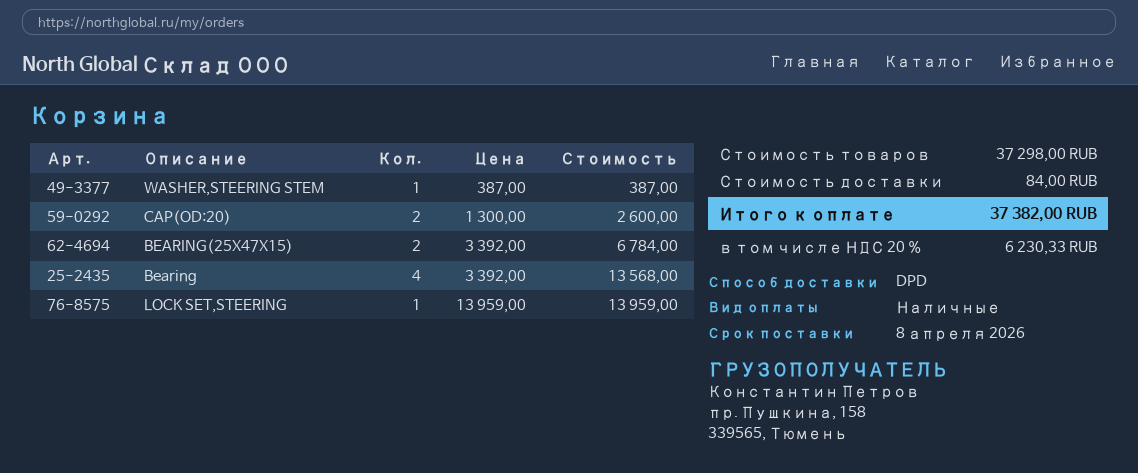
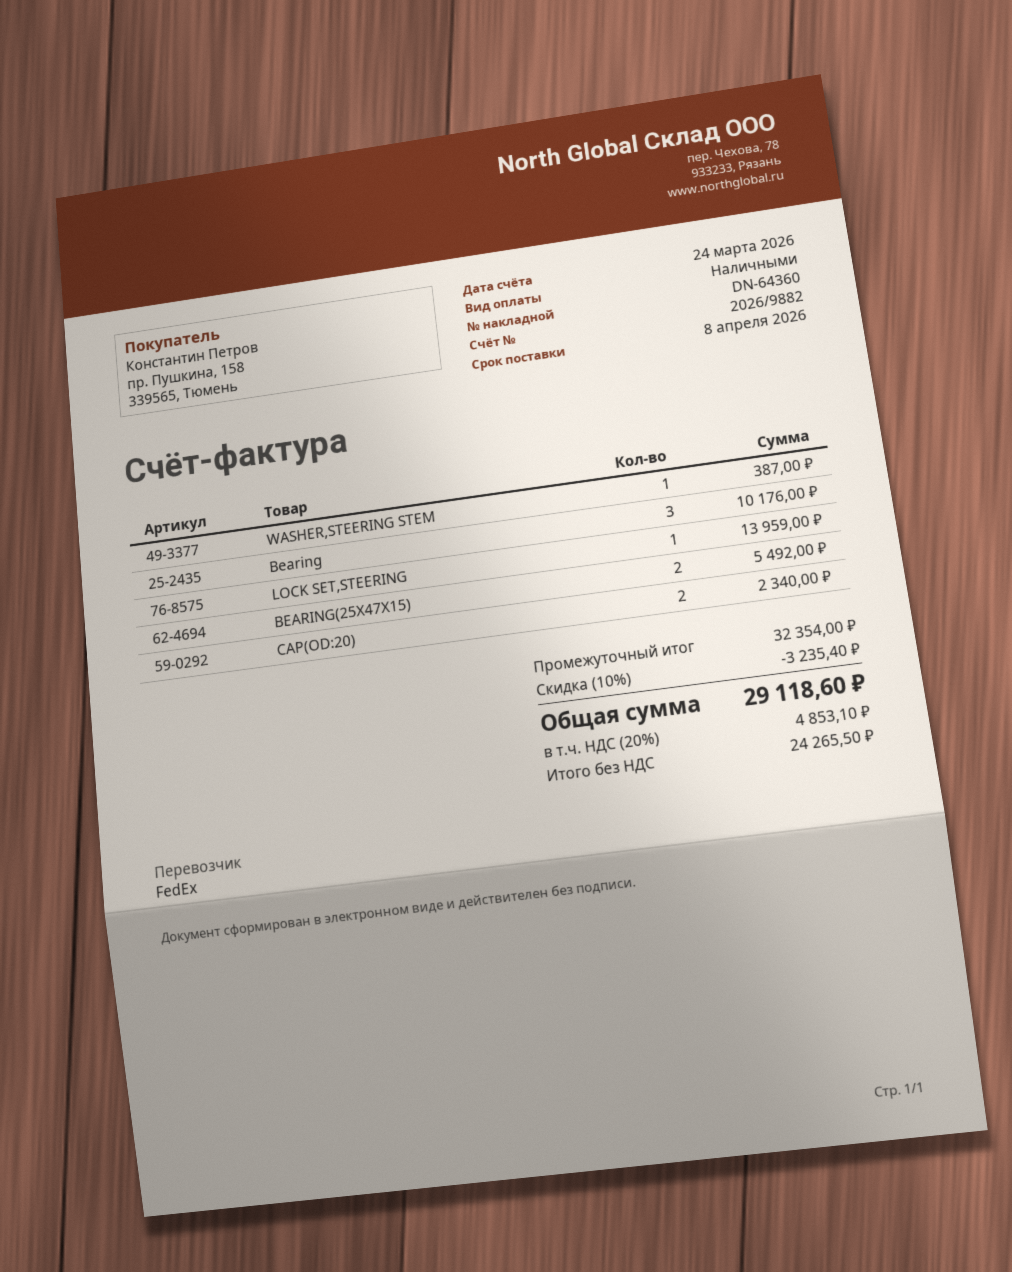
shipping method: DPD -> FedEx
CAP(OD:20): 2 for 2600.00 -> 2 for 2340.00
BEARING(25X47X15): 2 for 6784.00 -> 2 for 5492.00
Bearing: 4 for 13568.00 -> 3 for 10176.00
subtotal: 37298.00 -> 32354.00
discount: none -> 10% = 3235.40
shipping: 84.00 -> none
tax: 20% = 6230.33 -> 20% = 4853.10
total: 37382.00 -> 29118.60

